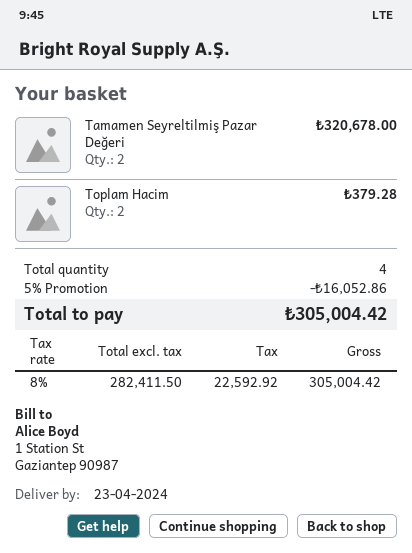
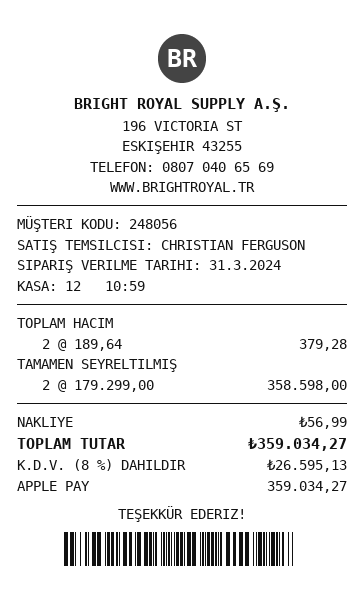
Tamamen Seyreltilmiş Pazar Değeri: 2 for 320678.00 -> 2 for 358598.00
discount: 5% = 16052.86 -> none
shipping: none -> 56.99
tax: 8% = 22592.92 -> 8% = 26595.13
total: 305004.42 -> 359034.27

